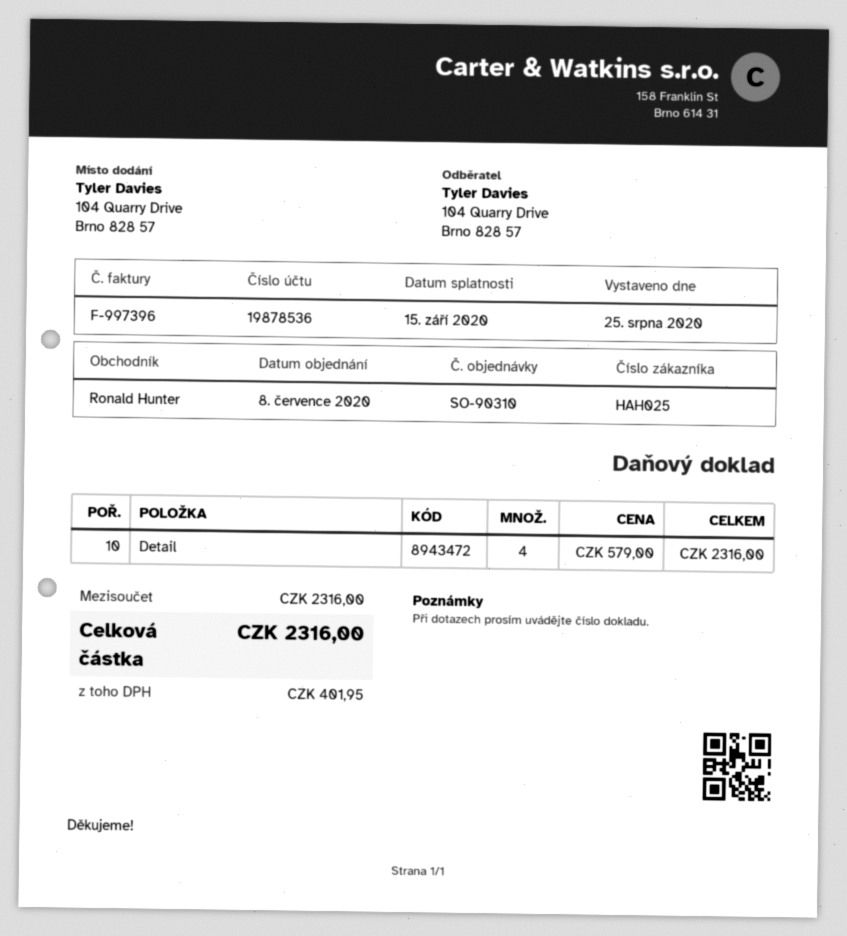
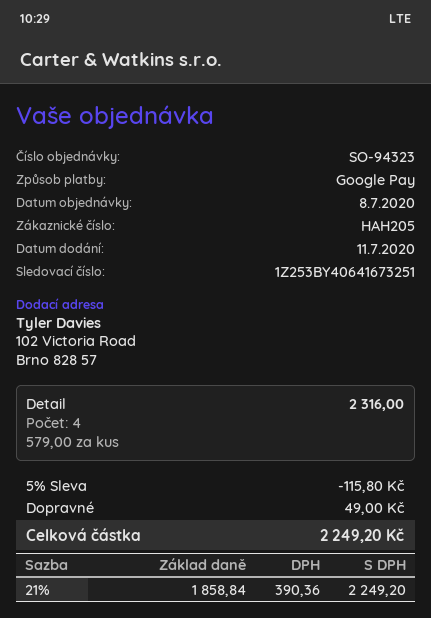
order number: SO-90310 -> SO-94323
customer number: HAH025 -> HAH205
ship to: 104 Quarry Drive, Brno 828 57 -> 102 Victoria Road, Brno 828 57
discount: none -> 5% = 115.80
shipping: none -> 49.00
tax: 401.95 -> 390.36
total: 2316.00 -> 2249.20

